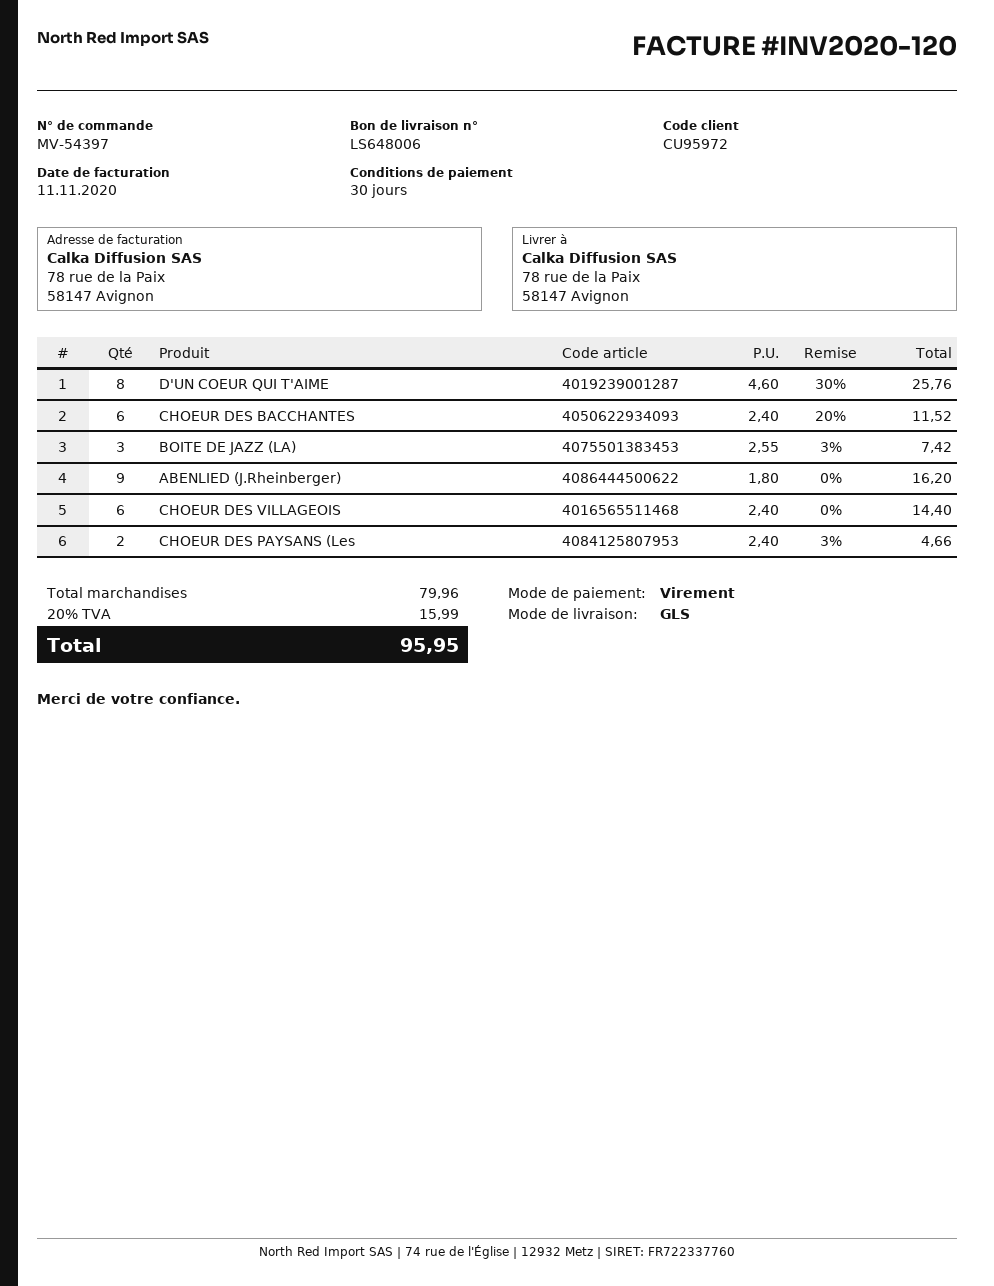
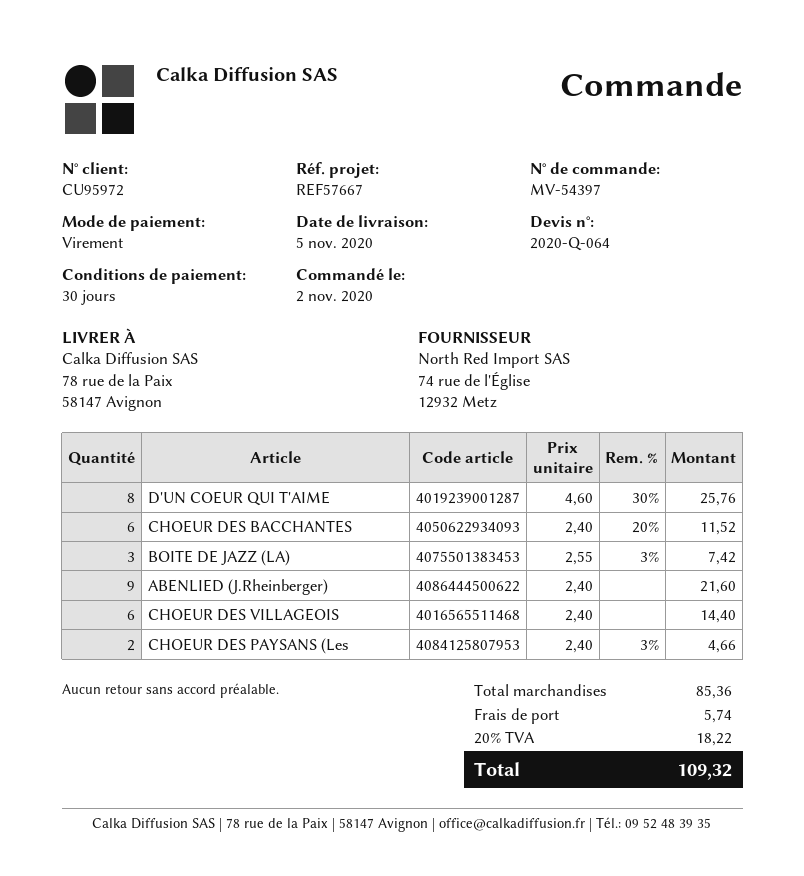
ABENLIED (J.Rheinberger): 9 x 1.80 = 16.20 -> 9 x 2.40 = 21.60
subtotal: 79.96 -> 85.36
shipping: none -> 5.74
tax: 20% = 15.99 -> 20% = 18.22
total: 95.95 -> 109.32

